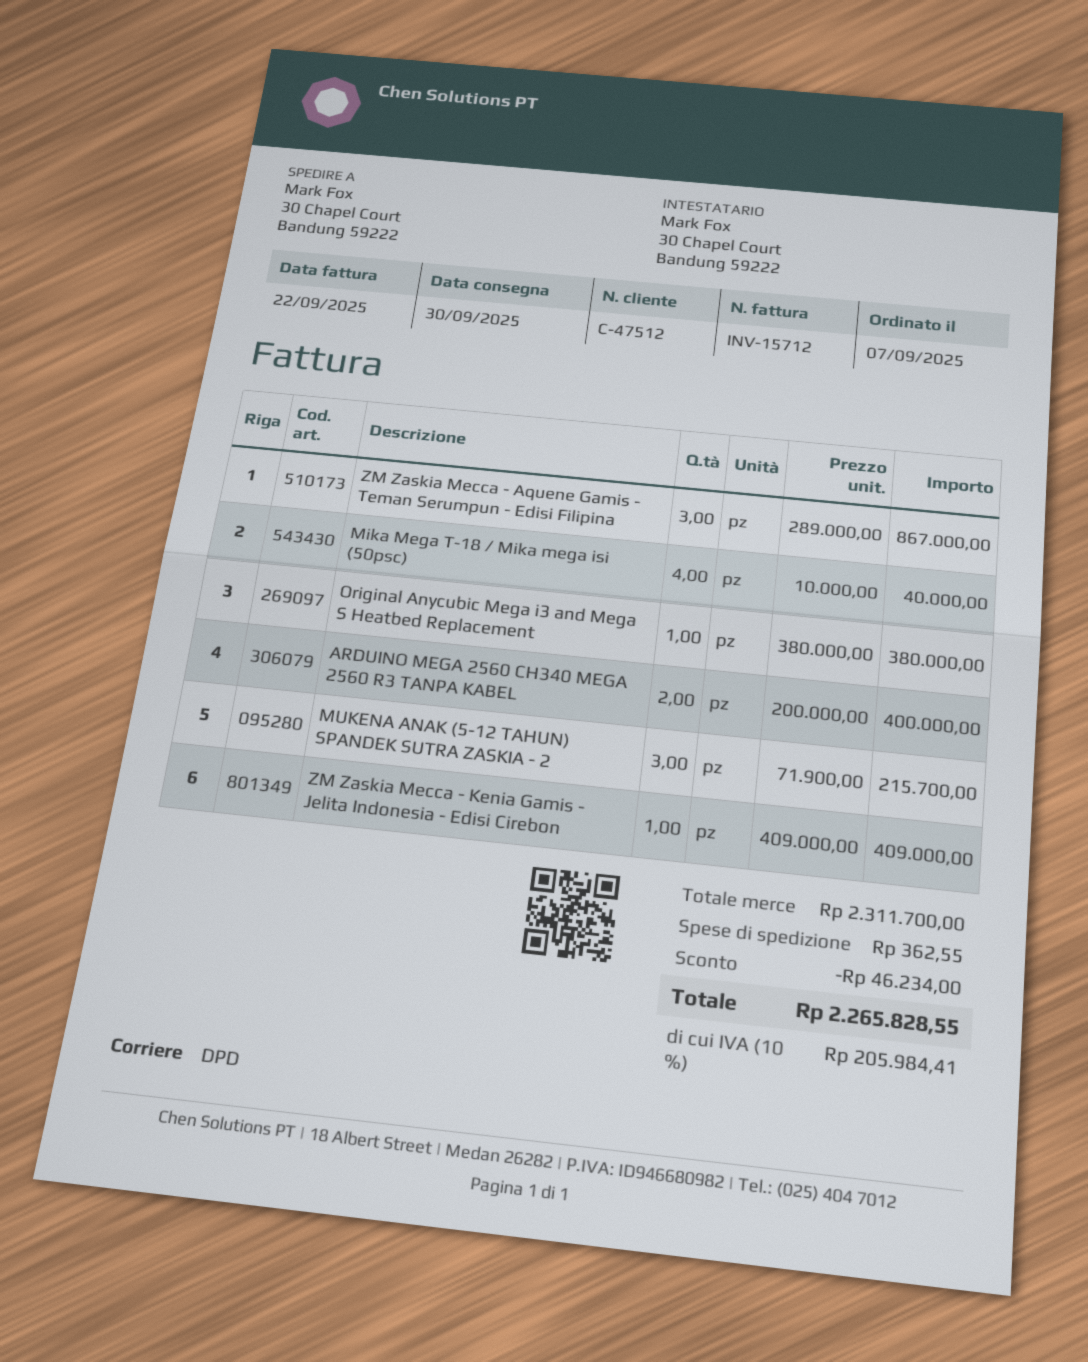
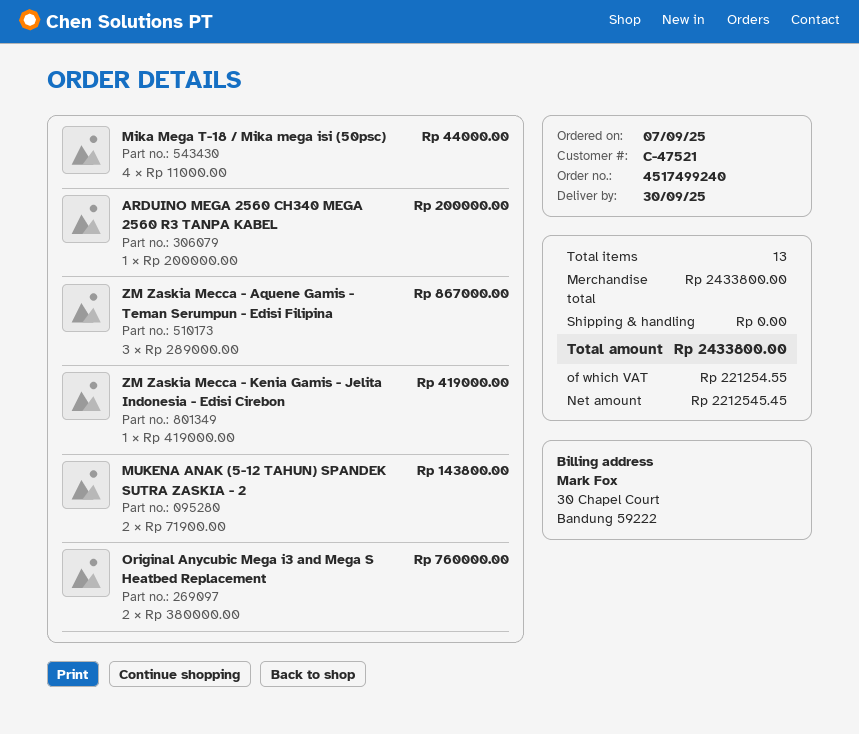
customer number: C-47512 -> C-47521
Mika Mega T-18 / Mika mega isi (50psc): 4 x 10000.00 = 40000.00 -> 4 x 11000.00 = 44000.00
Original Anycubic Mega i3 and Mega S Heatbed Replacement: 1 x 380000.00 = 380000.00 -> 2 x 380000.00 = 760000.00
ARDUINO MEGA 2560 CH340 MEGA 2560 R3 TANPA KABEL: 2 x 200000.00 = 400000.00 -> 1 x 200000.00 = 200000.00
MUKENA ANAK (5-12 TAHUN) SPANDEK SUTRA ZASKIA - 2: 3 x 71900.00 = 215700.00 -> 2 x 71900.00 = 143800.00
ZM Zaskia Mecca - Kenia Gamis - Jelita Indonesia - Edisi Cirebon: 1 x 409000.00 = 409000.00 -> 1 x 419000.00 = 419000.00
subtotal: 2311700.00 -> 2433800.00
discount: 46234.00 -> none
shipping: 362.55 -> 0.00
tax: 205984.41 -> 221254.55
total: 2265828.55 -> 2433800.00

